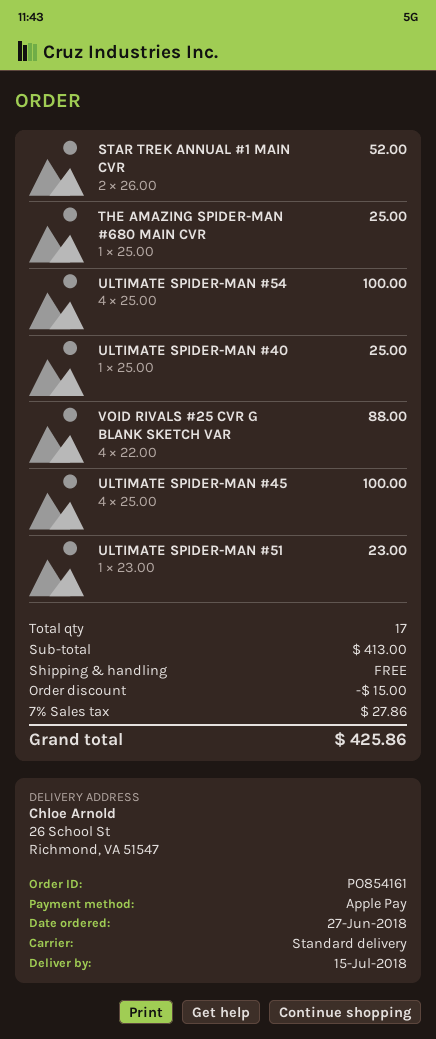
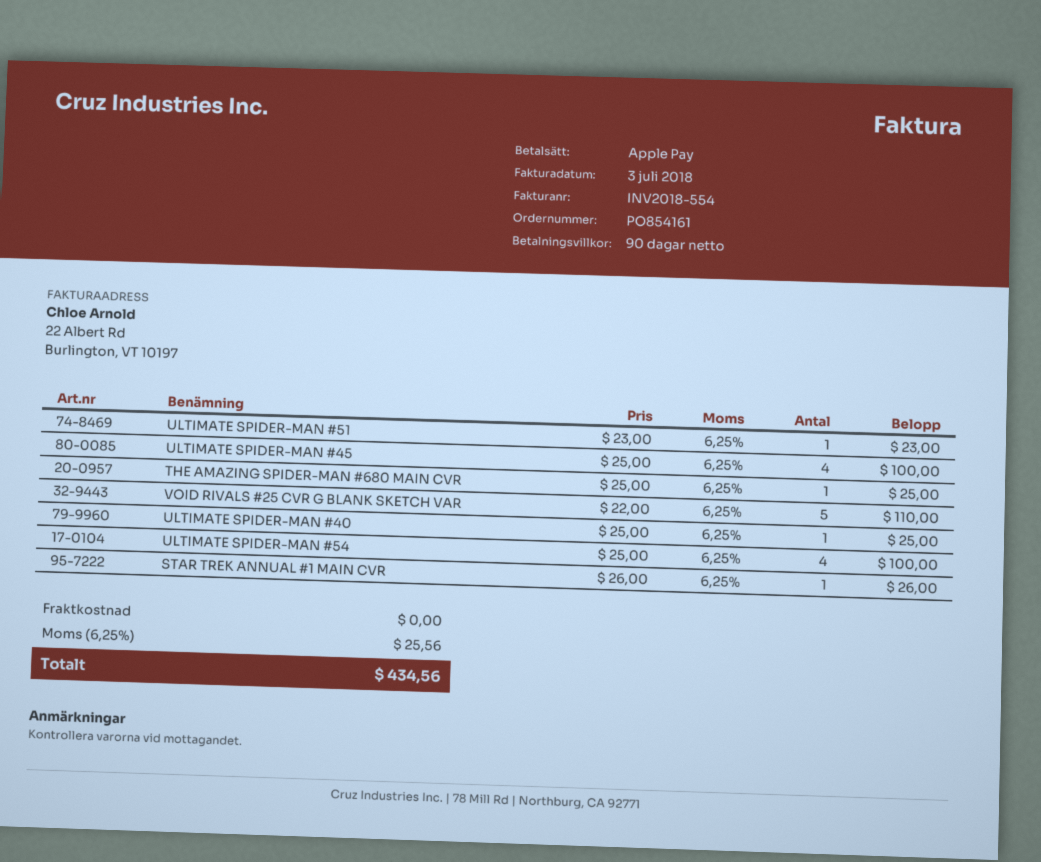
STAR TREK ANNUAL #1 MAIN CVR: 2 x 26.00 = 52.00 -> 1 x 26.00 = 26.00
VOID RIVALS #25 CVR G BLANK SKETCH VAR: 4 x 22.00 = 88.00 -> 5 x 22.00 = 110.00
discount: 15.00 -> none
tax: 7% = 27.86 -> 6.25% = 25.56
total: 425.86 -> 434.56

